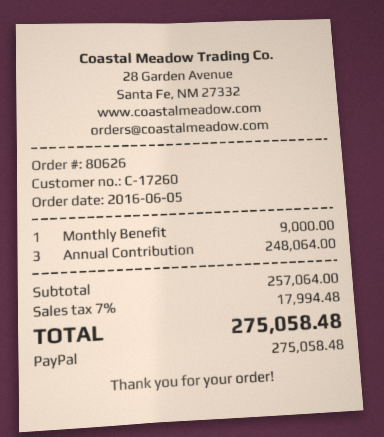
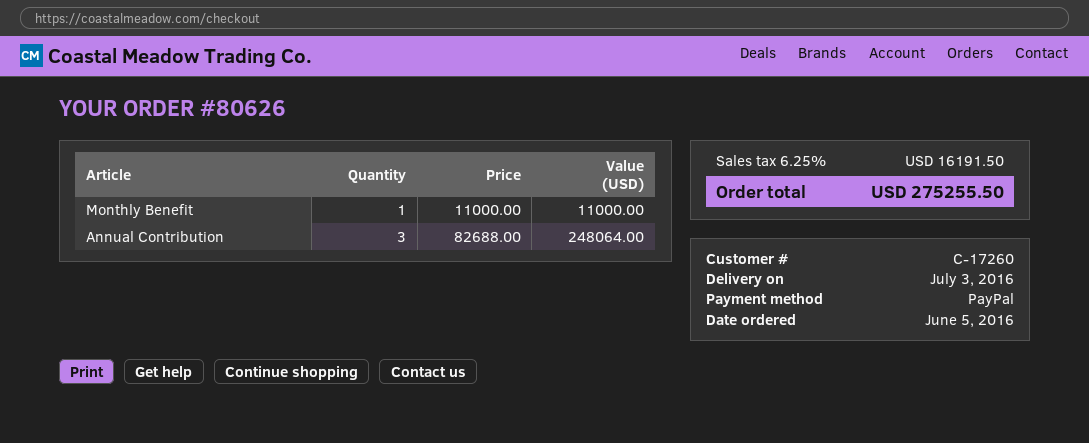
Monthly Benefit: 1 for 9000.00 -> 1 for 11000.00
tax: 7% = 17994.48 -> 6.25% = 16191.50
total: 275058.48 -> 275255.50

